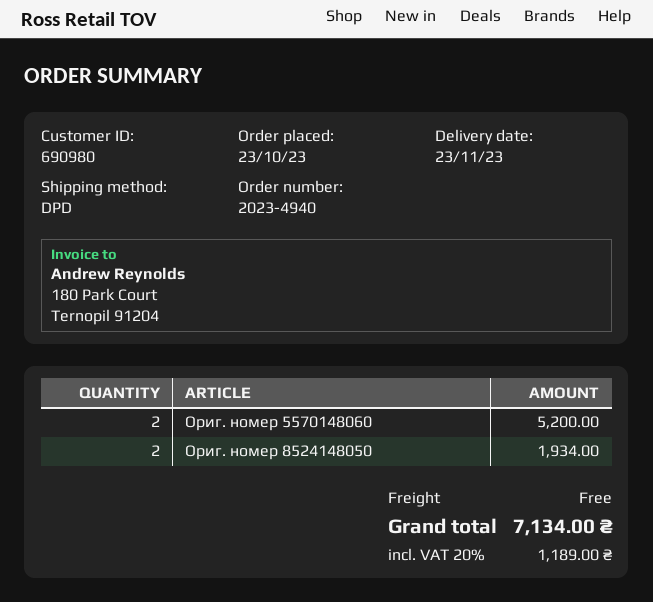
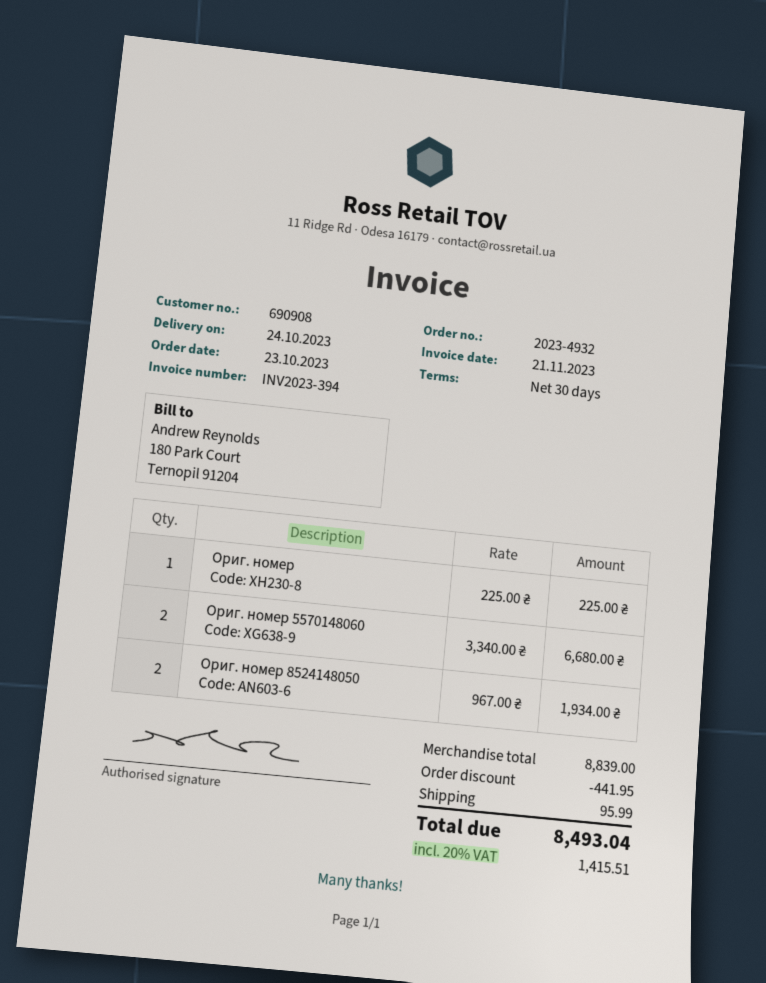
order number: 2023-4940 -> 2023-4932
delivery date: 2023-11-23 -> 2023-10-24
customer number: 690980 -> 690908
Ориг. номер 5570148060: 2 for 5200.00 -> 2 for 6680.00
Ориг. номер: none -> 1 for 225.00
discount: none -> 441.95
shipping: 0.00 -> 95.99
tax: 20% = 1189.00 -> 20% = 1415.51
total: 7134.00 -> 8493.04

